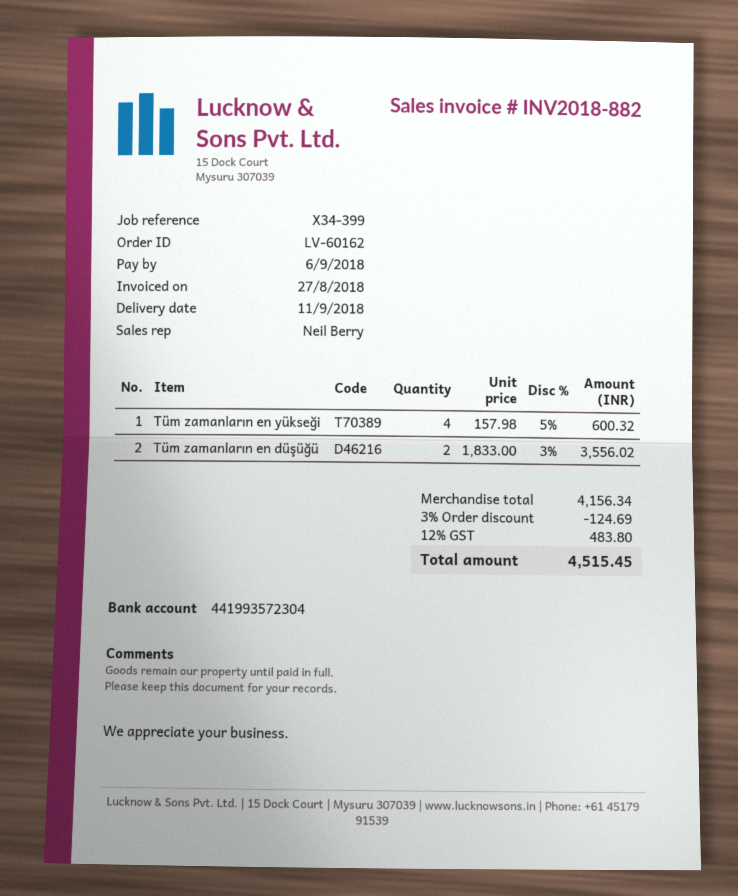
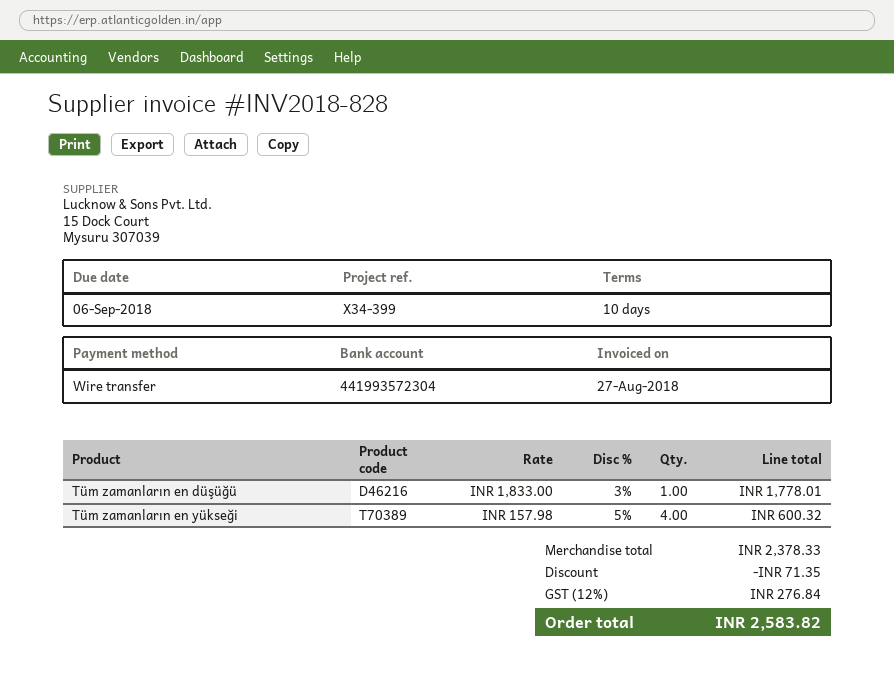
invoice number: INV2018-882 -> INV2018-828
Tüm zamanların en düşüğü: 2 x 1833.00 - 3% = 3556.02 -> 1 x 1833.00 - 3% = 1778.01
subtotal: 4156.34 -> 2378.33
discount: 124.69 -> 71.35
tax: 12% = 483.80 -> 12% = 276.84
total: 4515.45 -> 2583.82

